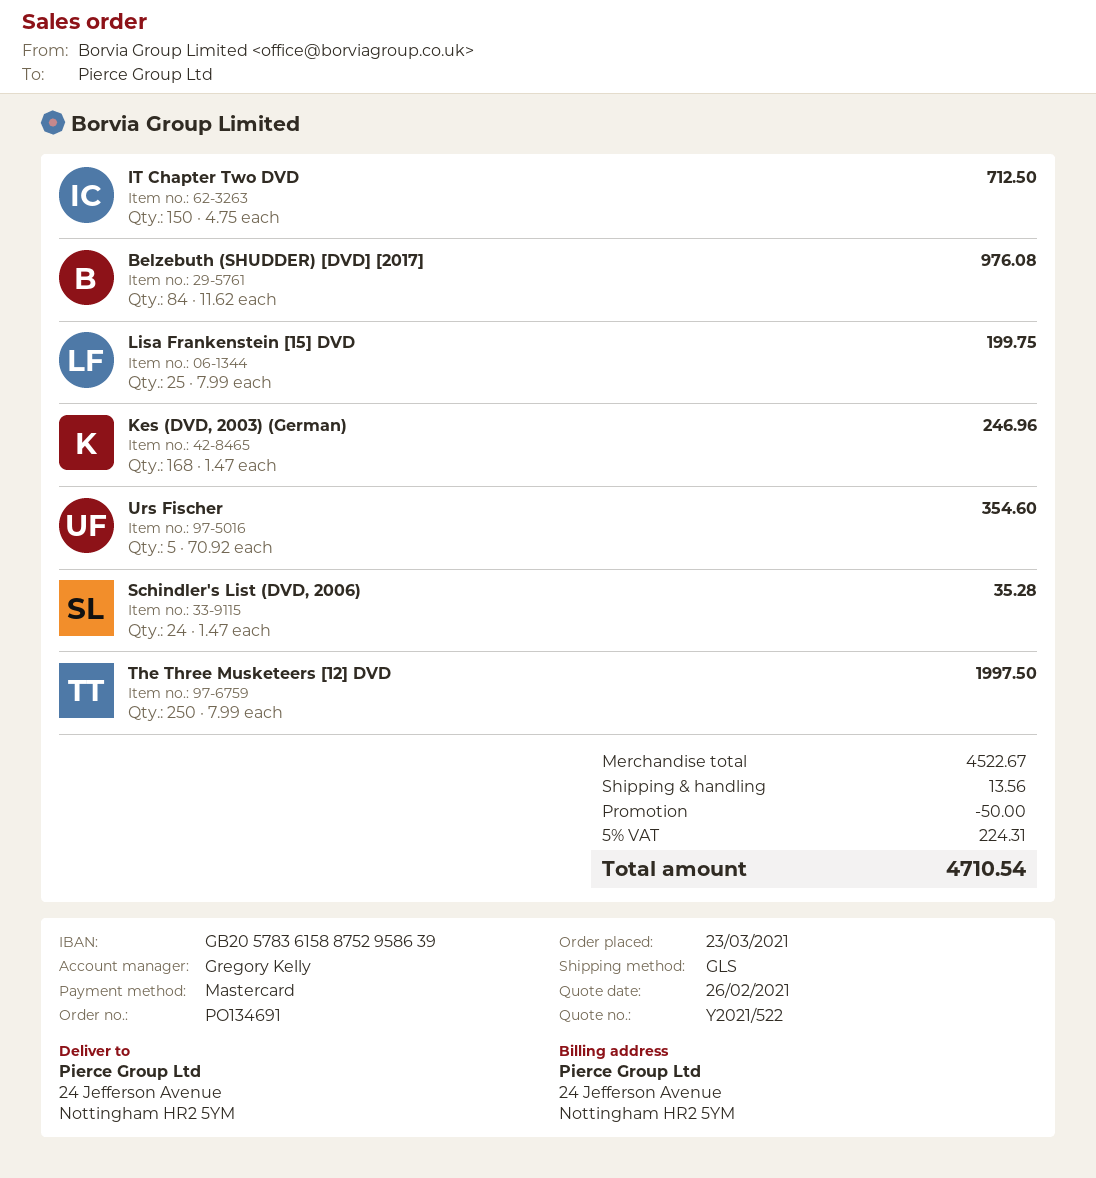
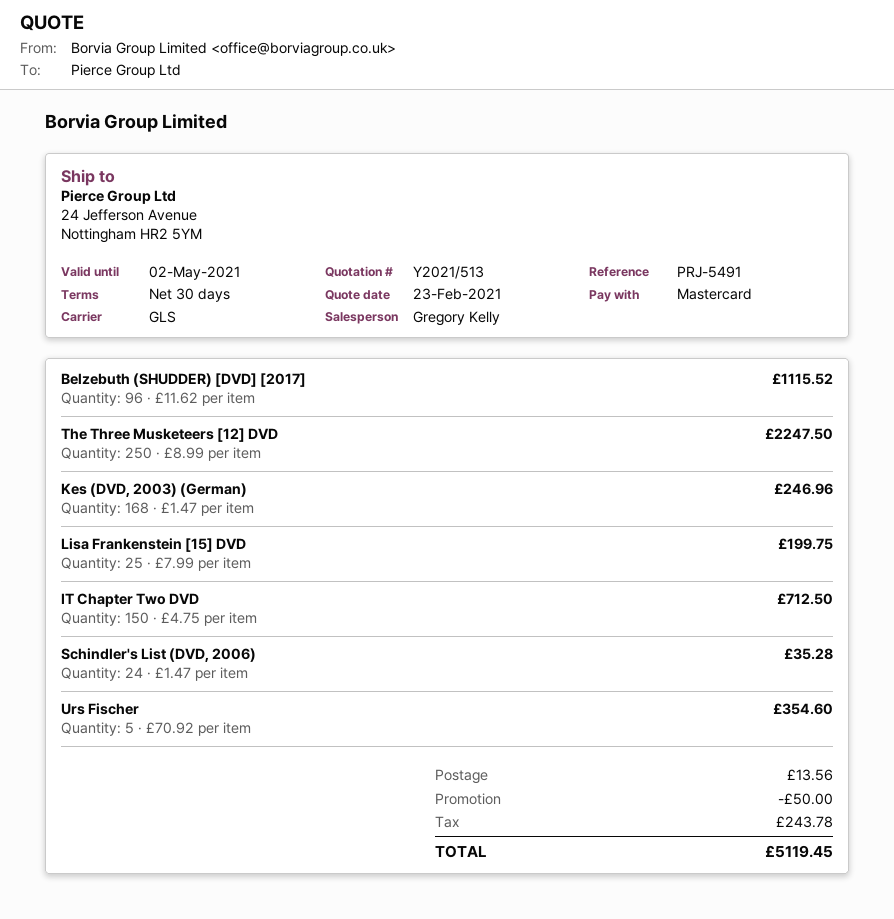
quote number: Y2021/522 -> Y2021/513
quote date: 2021-02-26 -> 2021-02-23
Belzebuth (SHUDDER) [DVD] [2017]: 84 x 11.62 = 976.08 -> 96 x 11.62 = 1115.52
The Three Musketeers [12] DVD: 250 x 7.99 = 1997.50 -> 250 x 8.99 = 2247.50
tax: 224.31 -> 243.78
total: 4710.54 -> 5119.45

